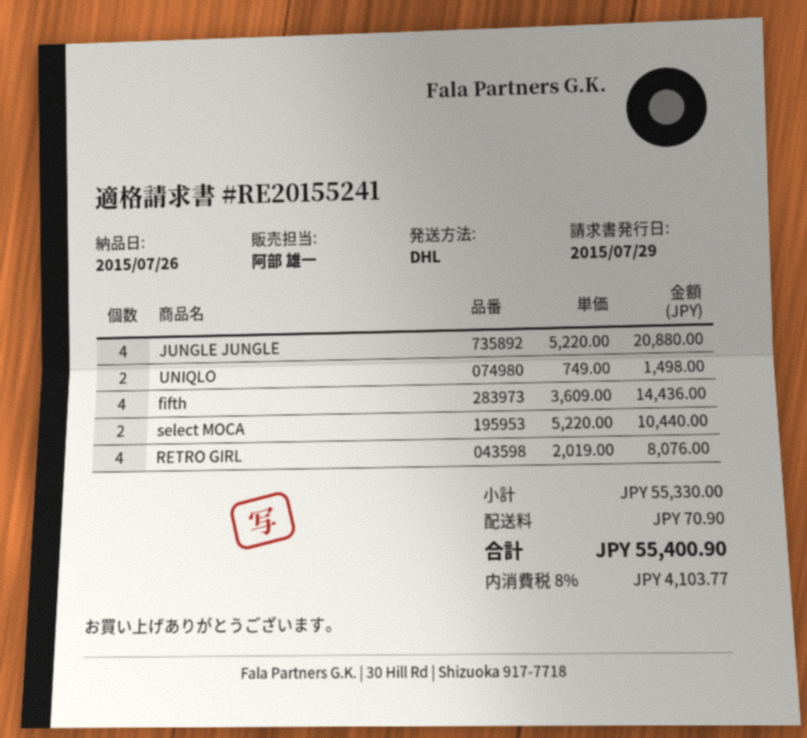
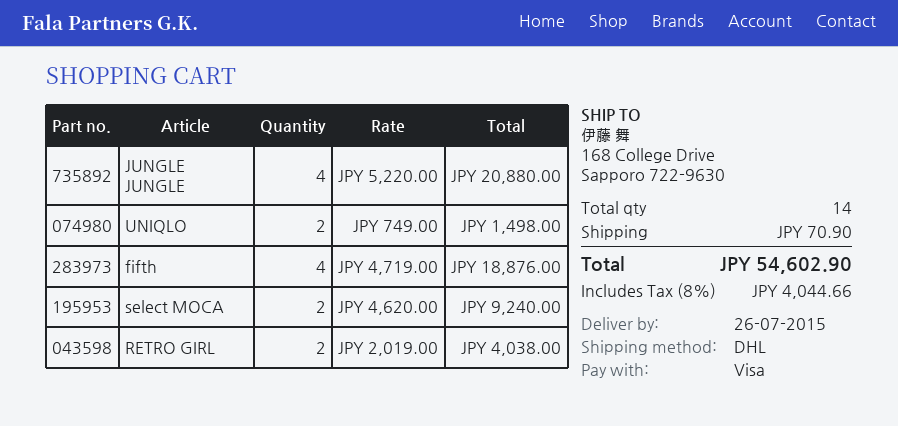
fifth: 4 x 3609.00 = 14436.00 -> 4 x 4719.00 = 18876.00
select MOCA: 2 x 5220.00 = 10440.00 -> 2 x 4620.00 = 9240.00
RETRO GIRL: 4 x 2019.00 = 8076.00 -> 2 x 2019.00 = 4038.00
tax: 8% = 4103.77 -> 8% = 4044.66
total: 55400.90 -> 54602.90

